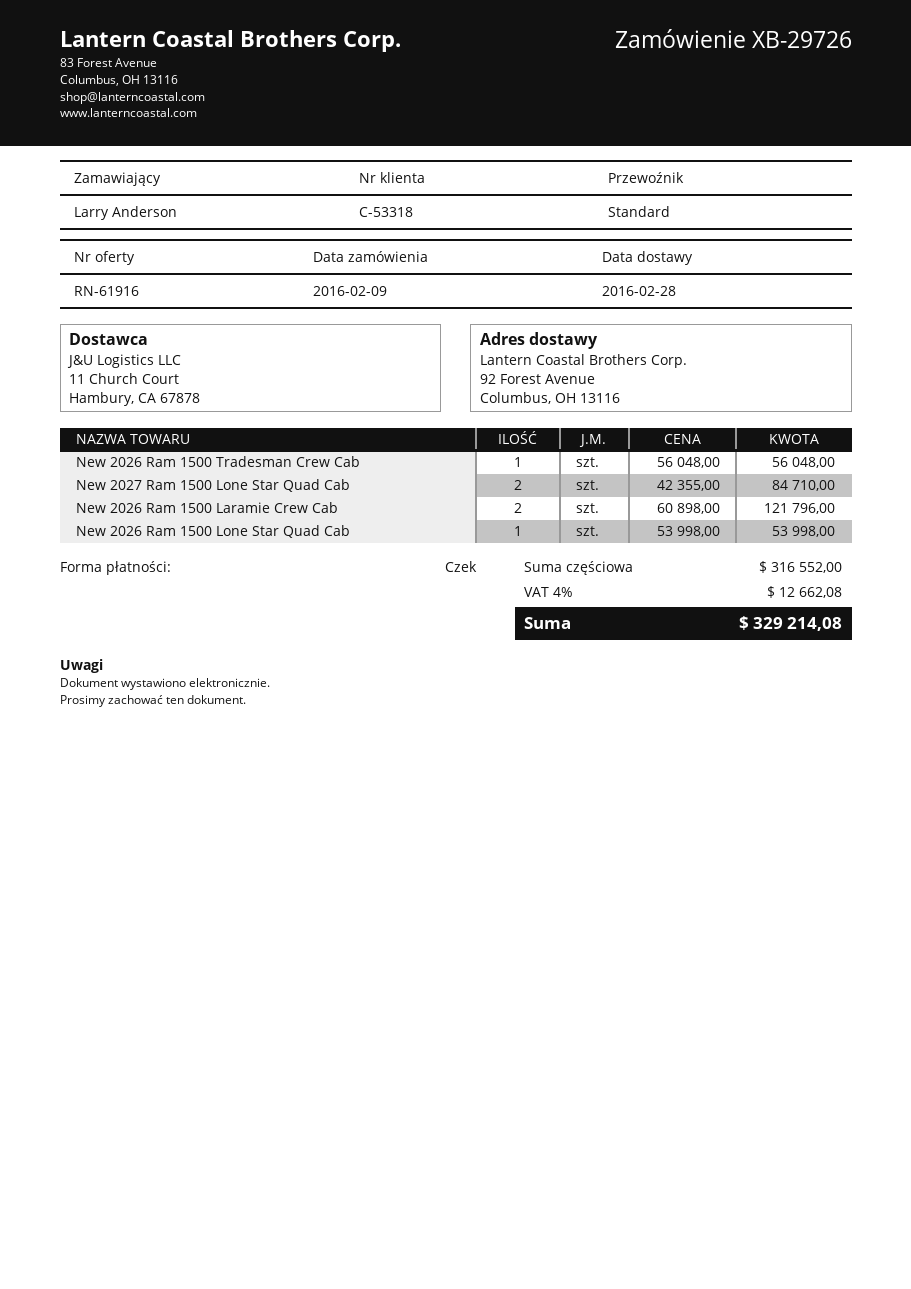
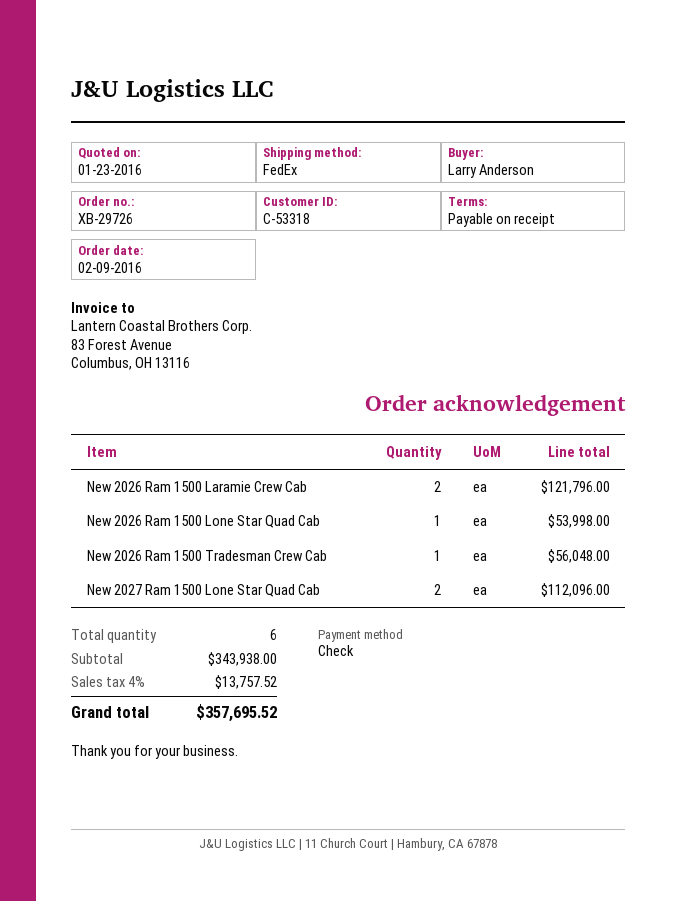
shipping method: standard -> FedEx
New 2027 Ram 1500 Lone Star Quad Cab: 2 for 84710.00 -> 2 for 112096.00
subtotal: 316552.00 -> 343938.00
tax: 4% = 12662.08 -> 4% = 13757.52
total: 329214.08 -> 357695.52

